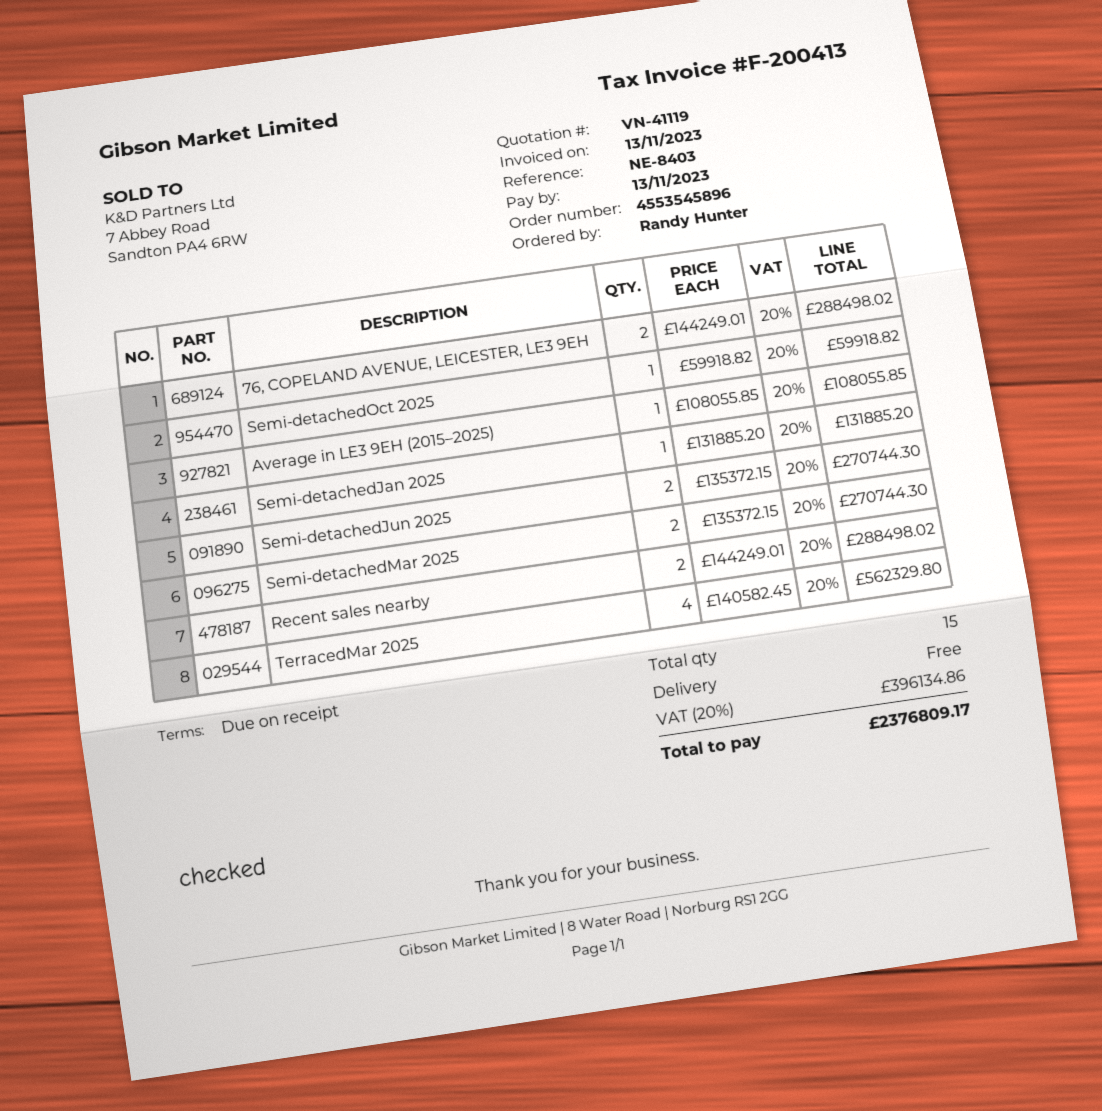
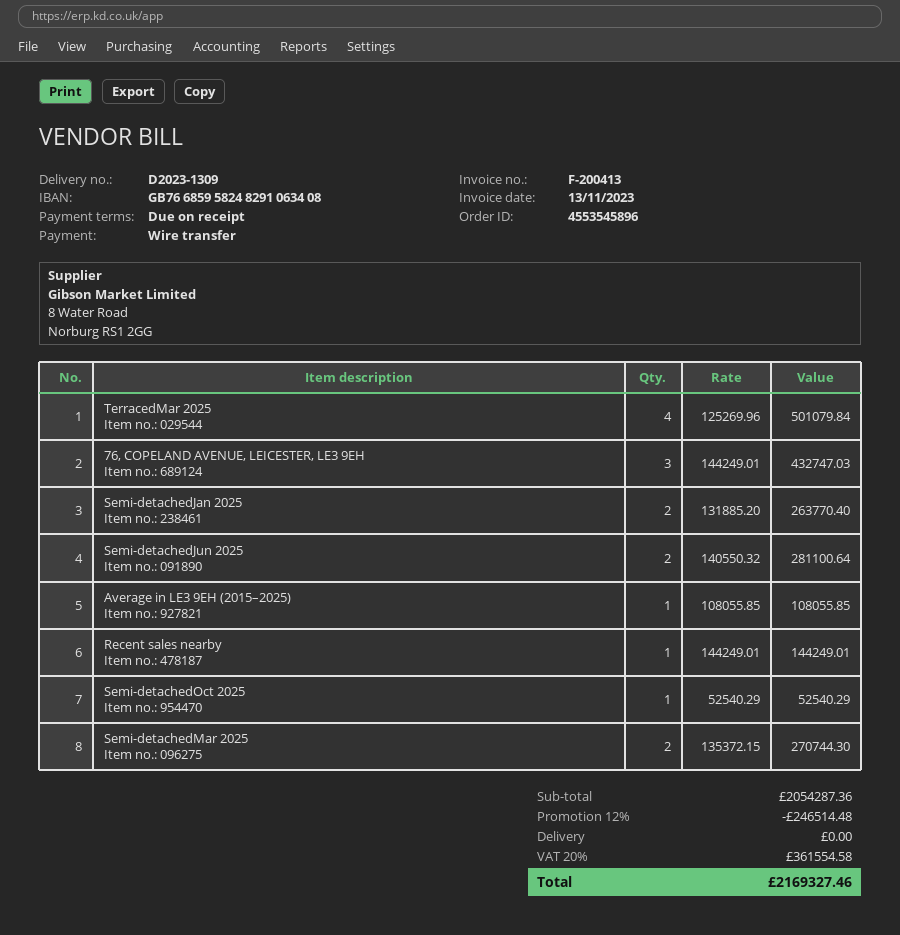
76, COPELAND AVENUE, LEICESTER, LE3 9EH: 2 x 144249.01 = 288498.02 -> 3 x 144249.01 = 432747.03
Semi-detachedOct 2025: 1 x 59918.82 = 59918.82 -> 1 x 52540.29 = 52540.29
Semi-detachedJan 2025: 1 x 131885.20 = 131885.20 -> 2 x 131885.20 = 263770.40
Semi-detachedJun 2025: 2 x 135372.15 = 270744.30 -> 2 x 140550.32 = 281100.64
Recent sales nearby: 2 x 144249.01 = 288498.02 -> 1 x 144249.01 = 144249.01
TerracedMar 2025: 4 x 140582.45 = 562329.80 -> 4 x 125269.96 = 501079.84
discount: none -> 12% = 246514.48
tax: 20% = 396134.86 -> 20% = 361554.58
total: 2376809.17 -> 2169327.46

